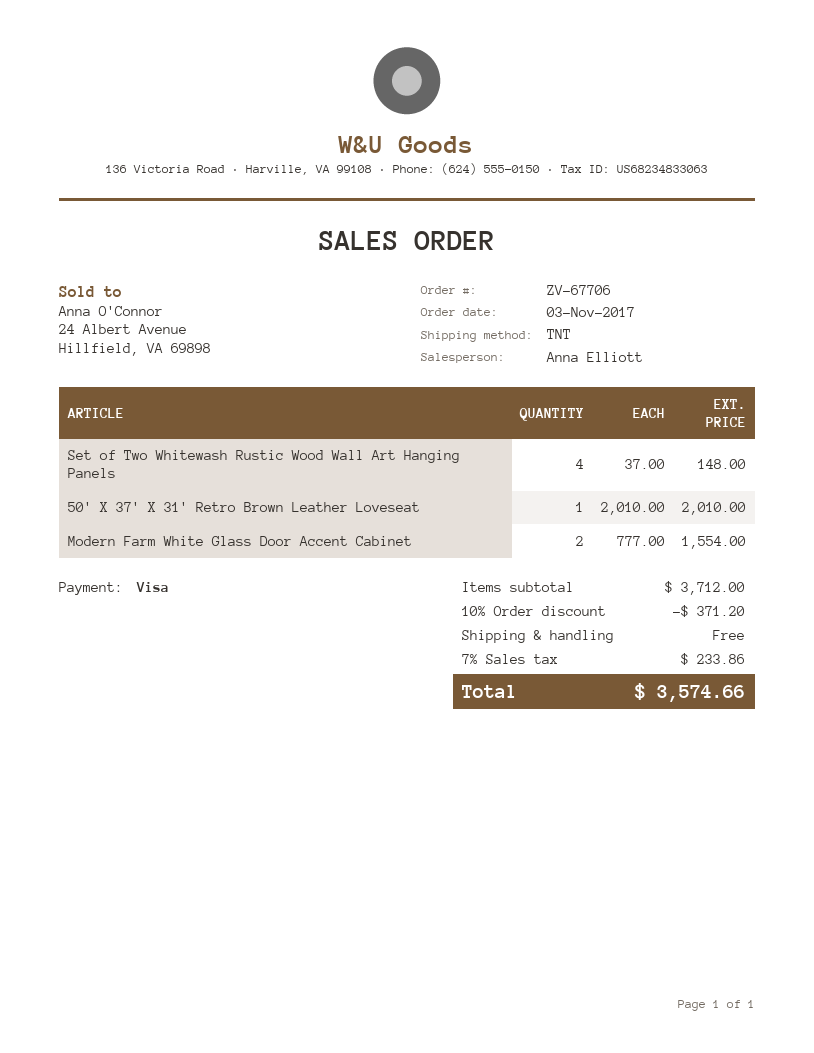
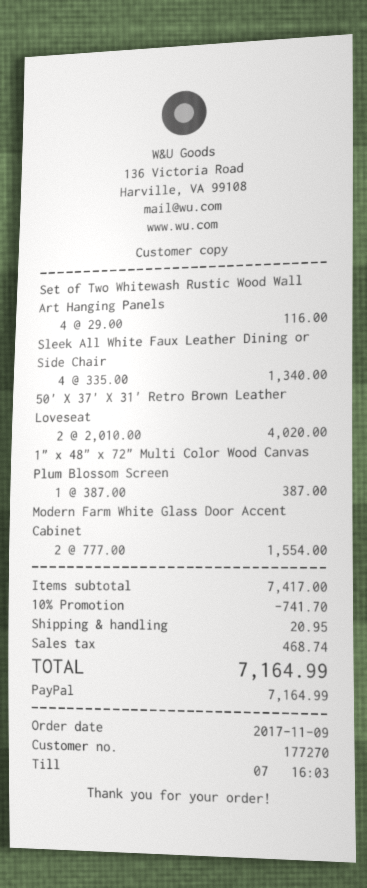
order date: 2017-11-03 -> 2017-11-09
payment method: Visa -> PayPal
Set of Two Whitewash Rustic Wood Wall Art Hanging Panels: 4 x 37.00 = 148.00 -> 4 x 29.00 = 116.00
50' X 37' X 31' Retro Brown Leather Loveseat: 1 x 2010.00 = 2010.00 -> 2 x 2010.00 = 4020.00
Sleek All White Faux Leather Dining or Side Chair: none -> 4 x 335.00 = 1340.00
1" x 48" x 72" Multi Color Wood Canvas Plum Blossom Screen: none -> 1 x 387.00 = 387.00
subtotal: 3712.00 -> 7417.00
discount: 10% = 371.20 -> 10% = 741.70
shipping: 0.00 -> 20.95
tax: 233.86 -> 468.74
total: 3574.66 -> 7164.99

